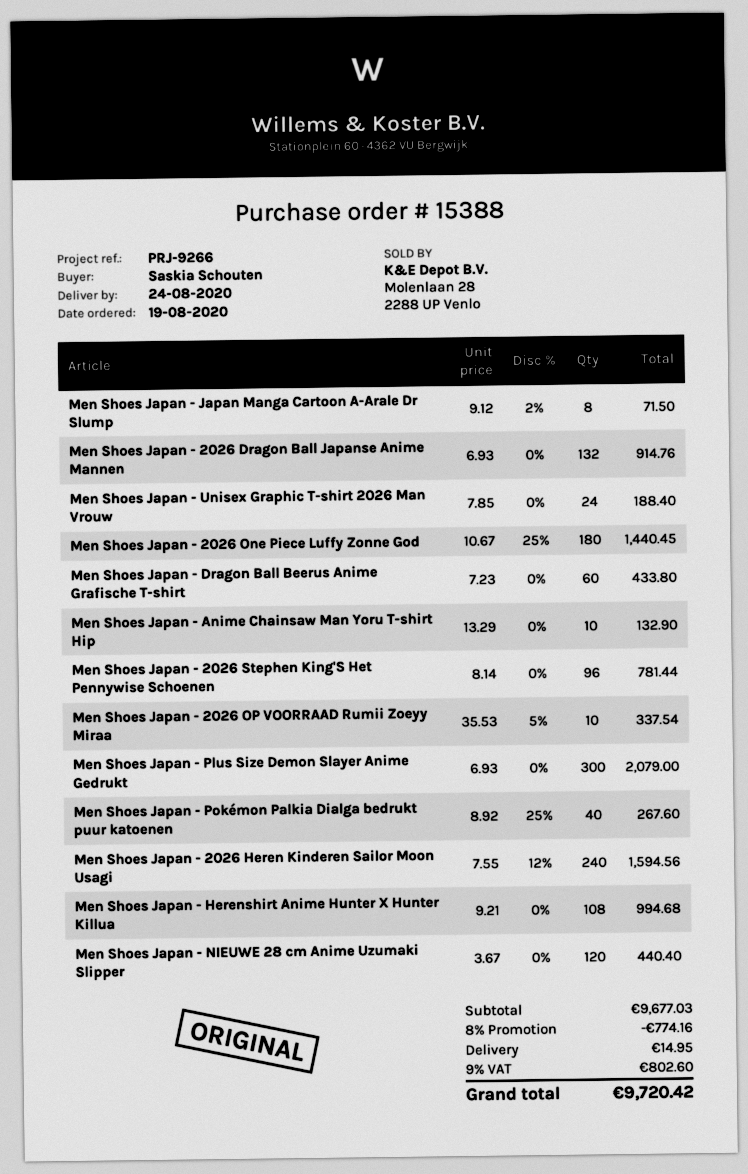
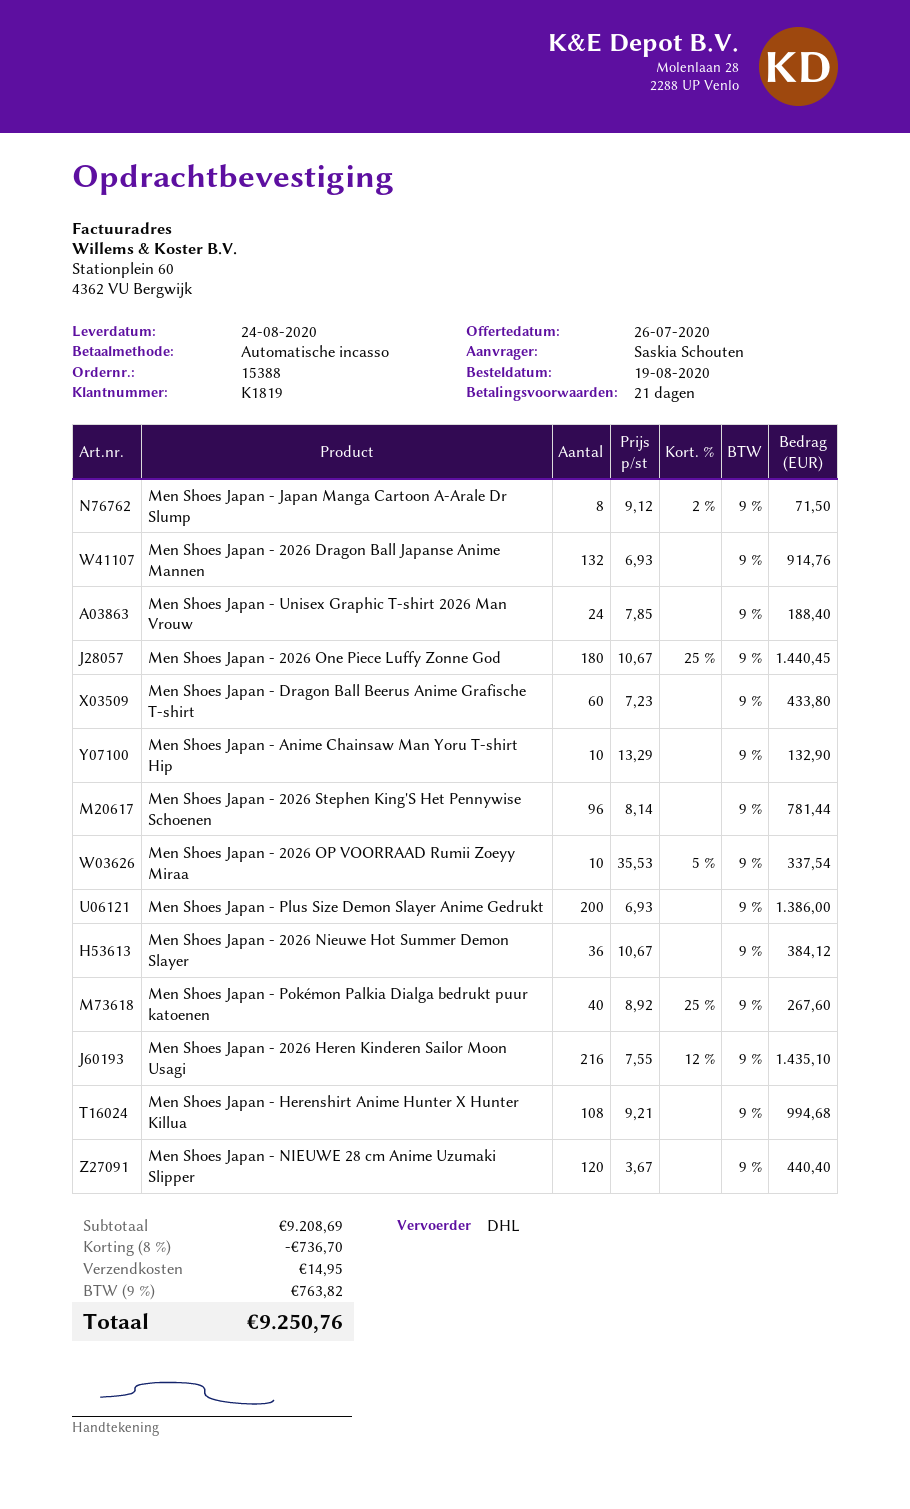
Men Shoes Japan - Plus Size Demon Slayer Anime Gedrukt: 300 x 6.93 = 2079.00 -> 200 x 6.93 = 1386.00
Men Shoes Japan - 2026 Heren Kinderen Sailor Moon Usagi: 240 x 7.55 - 12% = 1594.56 -> 216 x 7.55 - 12% = 1435.10
Men Shoes Japan - 2026 Nieuwe Hot Summer Demon Slayer: none -> 36 x 10.67 = 384.12
subtotal: 9677.03 -> 9208.69
discount: 8% = 774.16 -> 8% = 736.70
tax: 9% = 802.60 -> 9% = 763.82
total: 9720.42 -> 9250.76

